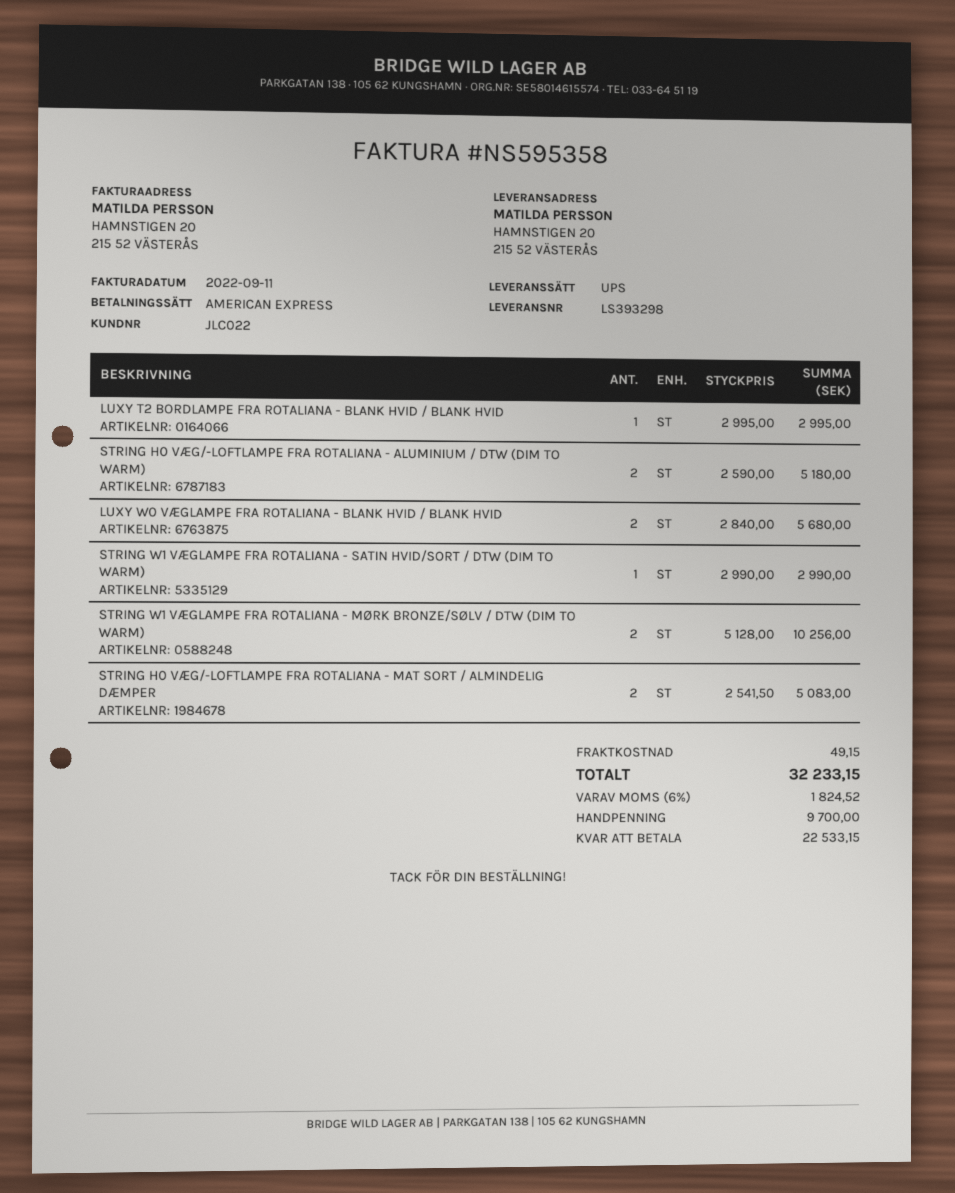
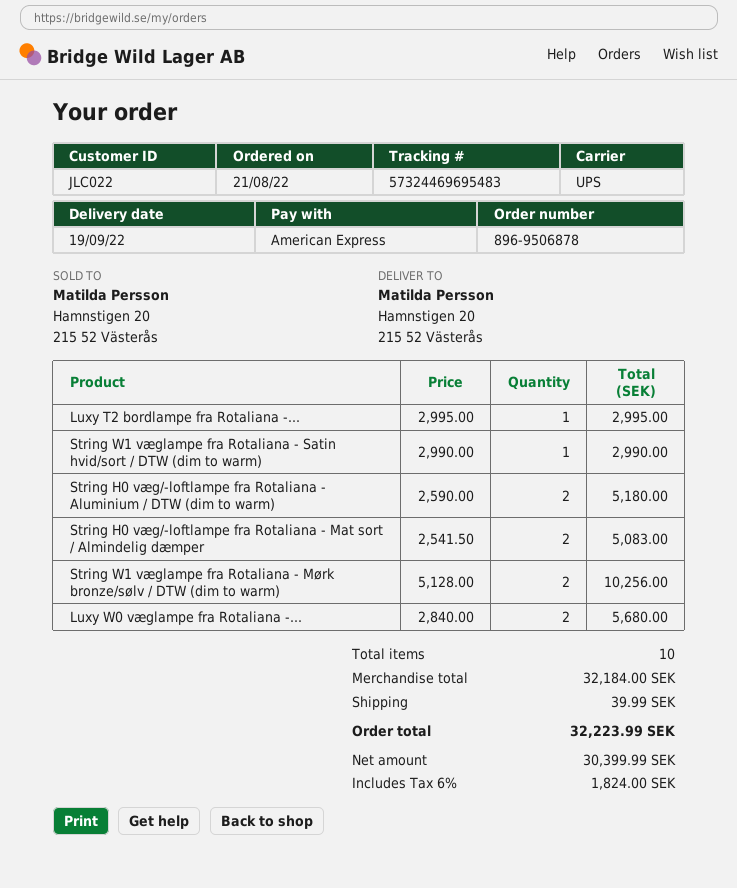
shipping: 49.15 -> 39.99
tax: 6% = 1824.52 -> 6% = 1824.00
total: 32233.15 -> 32223.99

